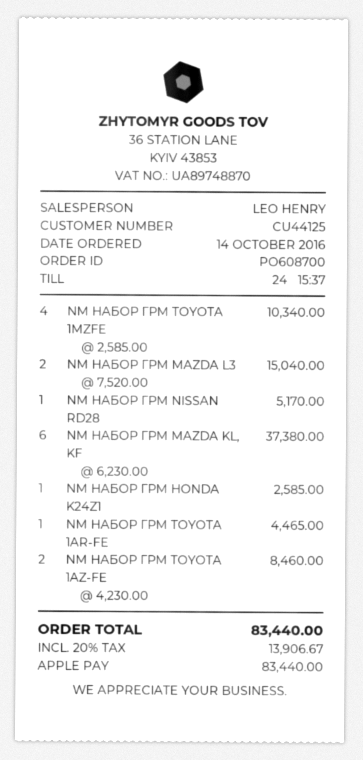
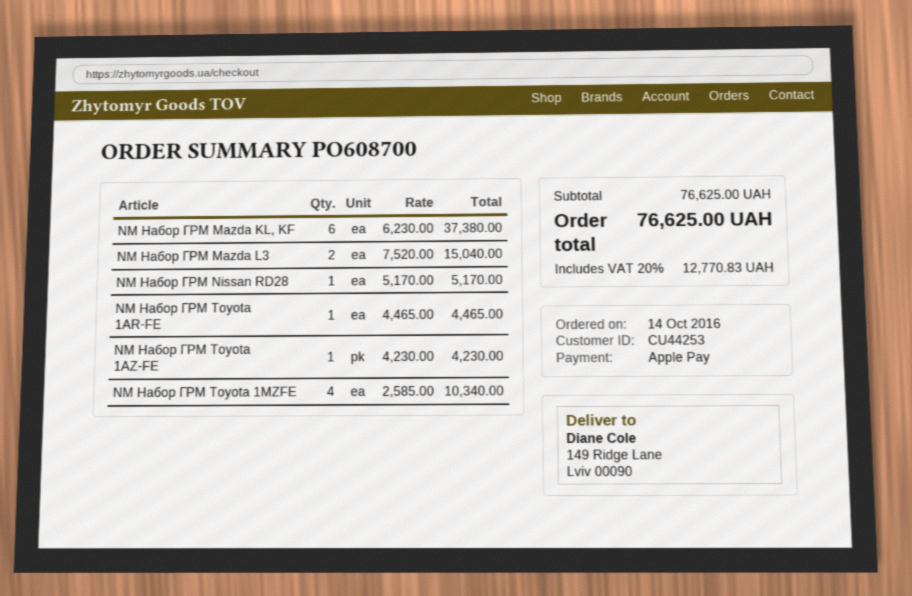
customer number: CU44125 -> CU44253
NM НАБОР ГРМ HONDA K24Z1: 1 x 2585.00 = 2585.00 -> none
NM НАБОР ГРМ TOYOTA 1AZ-FE: 2 x 4230.00 = 8460.00 -> 1 x 4230.00 = 4230.00
tax: 20% = 13906.67 -> 20% = 12770.83
total: 83440.00 -> 76625.00

